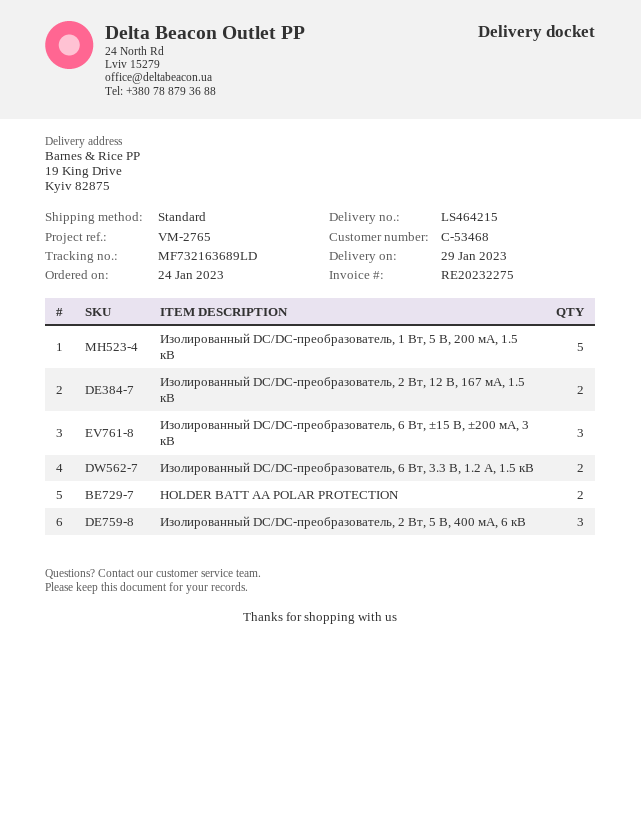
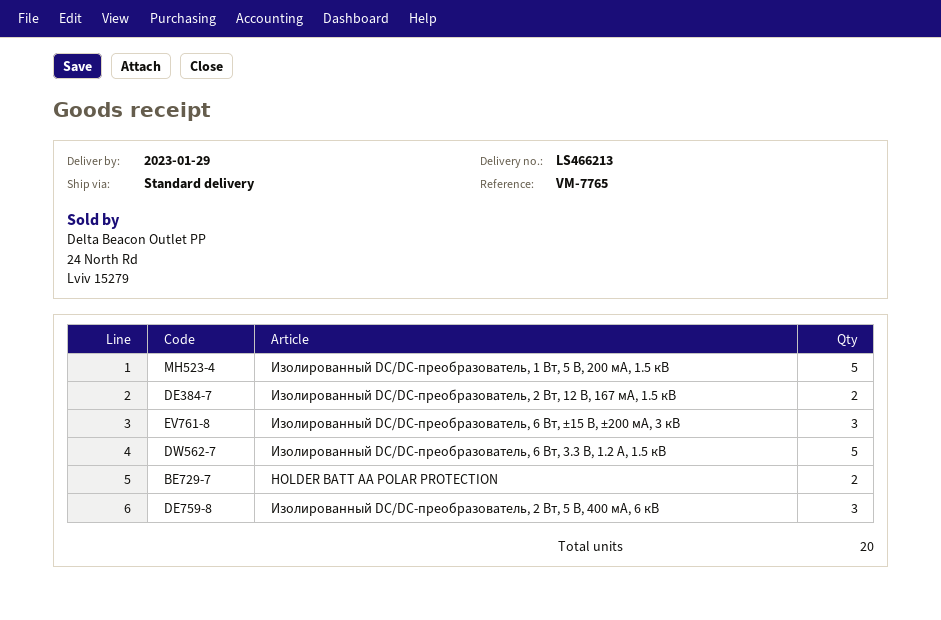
delivery note number: LS464215 -> LS466213
reference: VM-2765 -> VM-7765
Изолированный DC/DC-преобразователь, 6 Вт, 3.3 В, 1.2 А, 1.5 кВ: 2 -> 5

